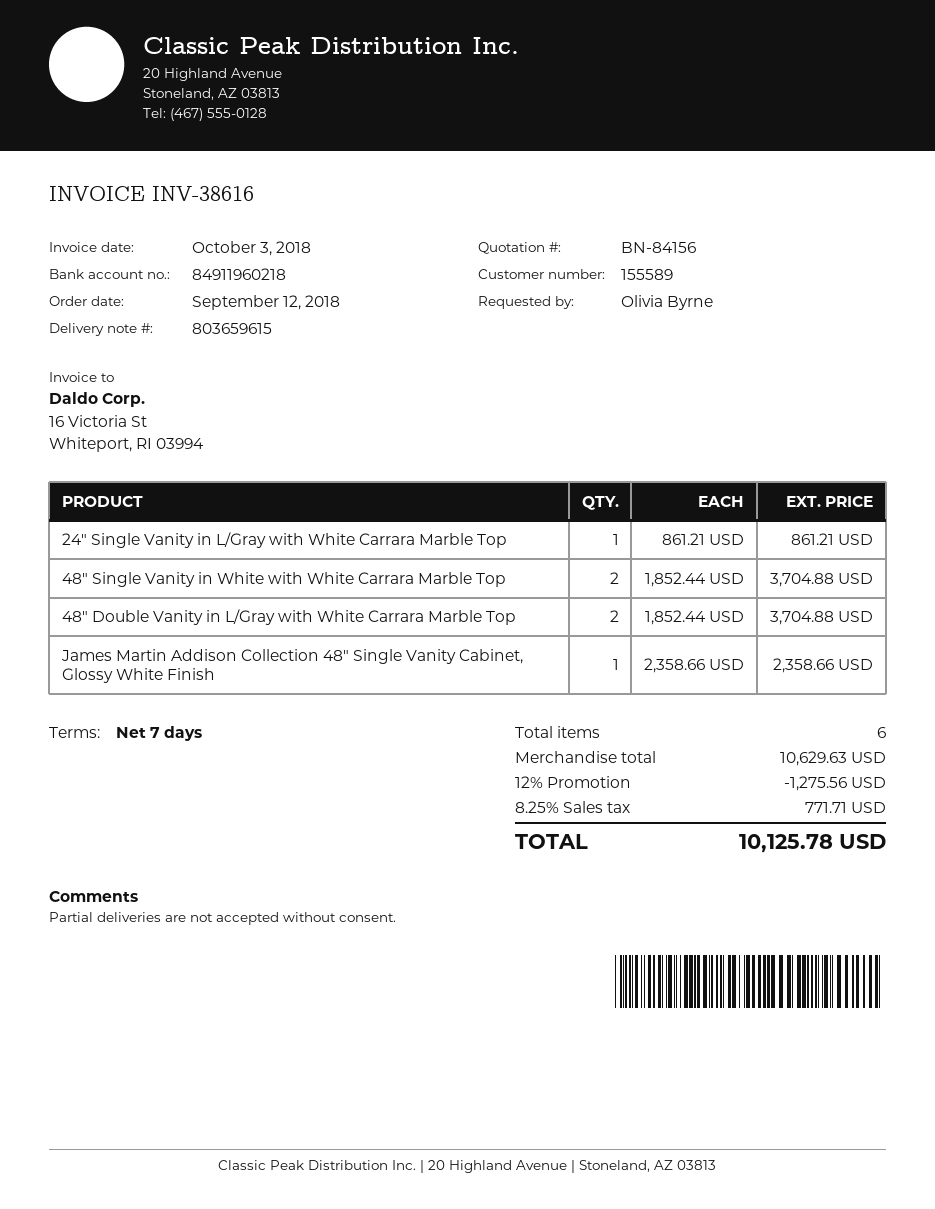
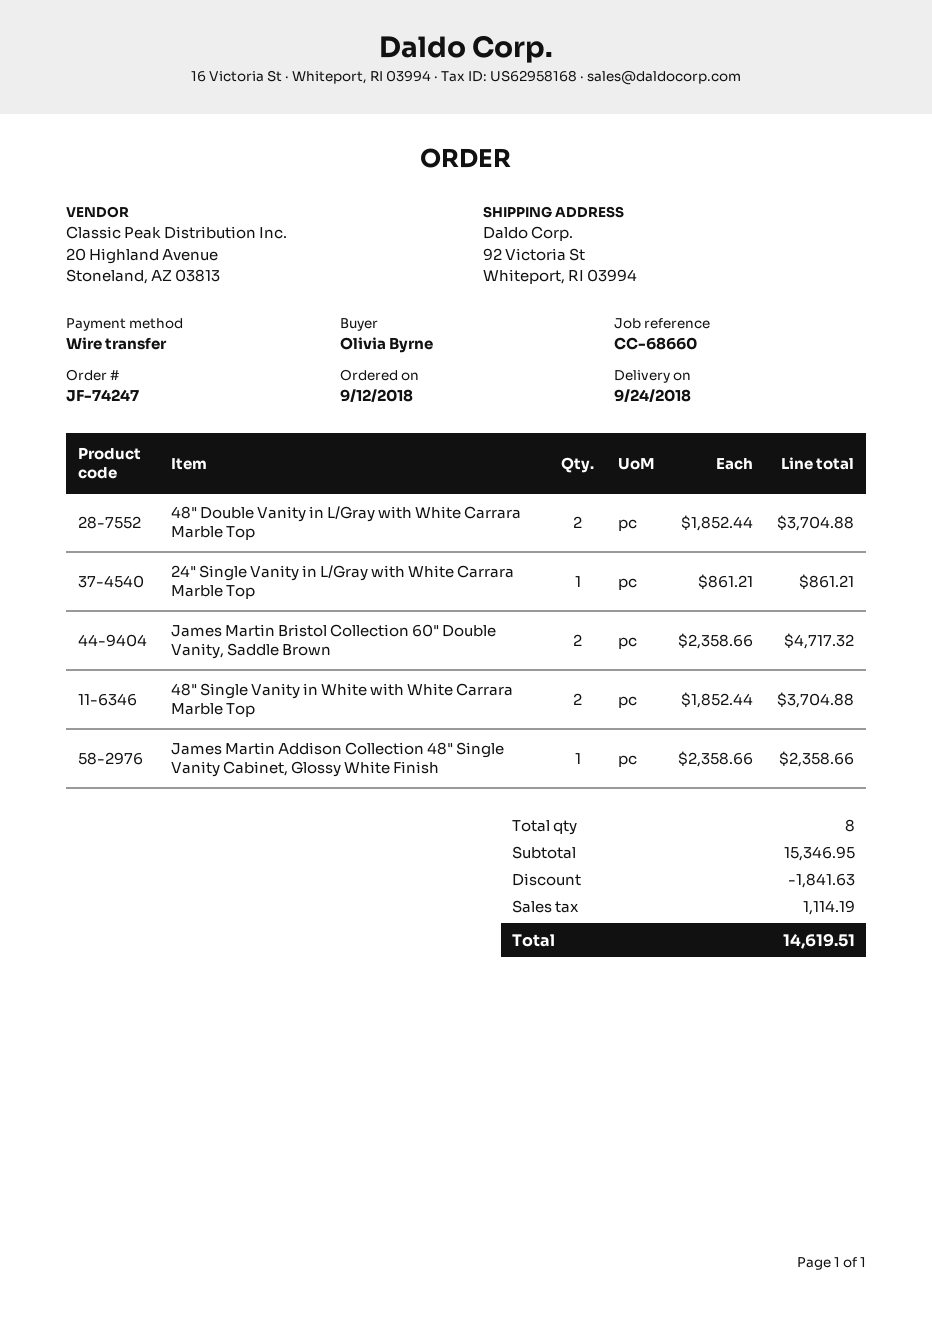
James Martin Bristol Collection 60" Double Vanity, Saddle Brown: none -> 2 x 2358.66 = 4717.32
total quantity: 6 -> 8
subtotal: 10629.63 -> 15346.95
discount: 1275.56 -> 1841.63
tax: 771.71 -> 1114.19
total: 10125.78 -> 14619.51

